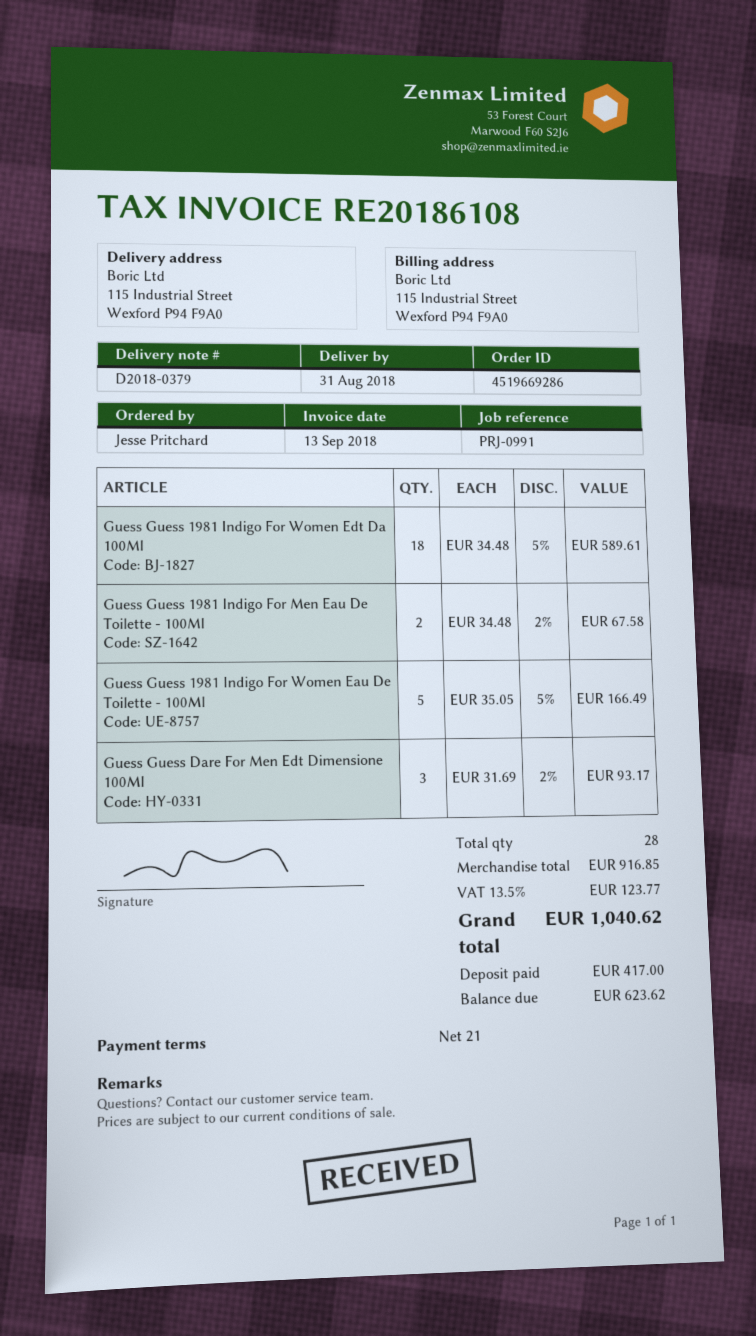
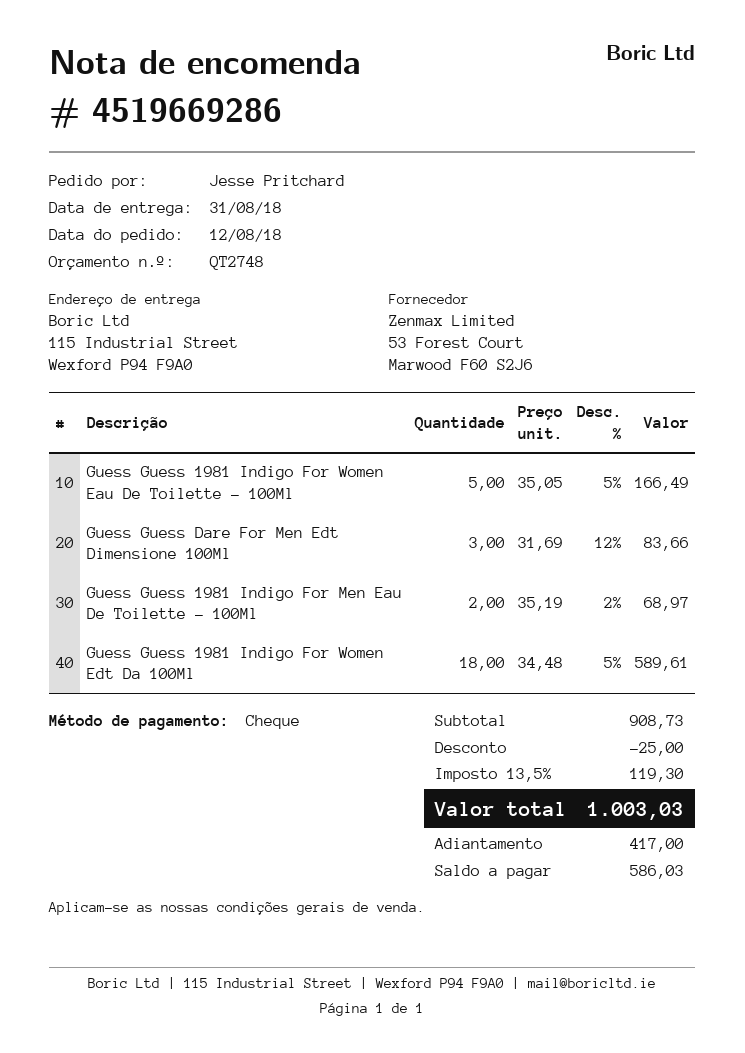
Guess Guess 1981 Indigo For Men Eau De Toilette - 100Ml: 2 x 34.48 - 2% = 67.58 -> 2 x 35.19 - 2% = 68.97
Guess Guess Dare For Men Edt Dimensione 100Ml: 3 x 31.69 - 2% = 93.17 -> 3 x 31.69 - 12% = 83.66
subtotal: 916.85 -> 908.73
discount: none -> 25.00
tax: 13.5% = 123.77 -> 13.5% = 119.30
total: 1040.62 -> 1003.03
balance: 623.62 -> 586.03

